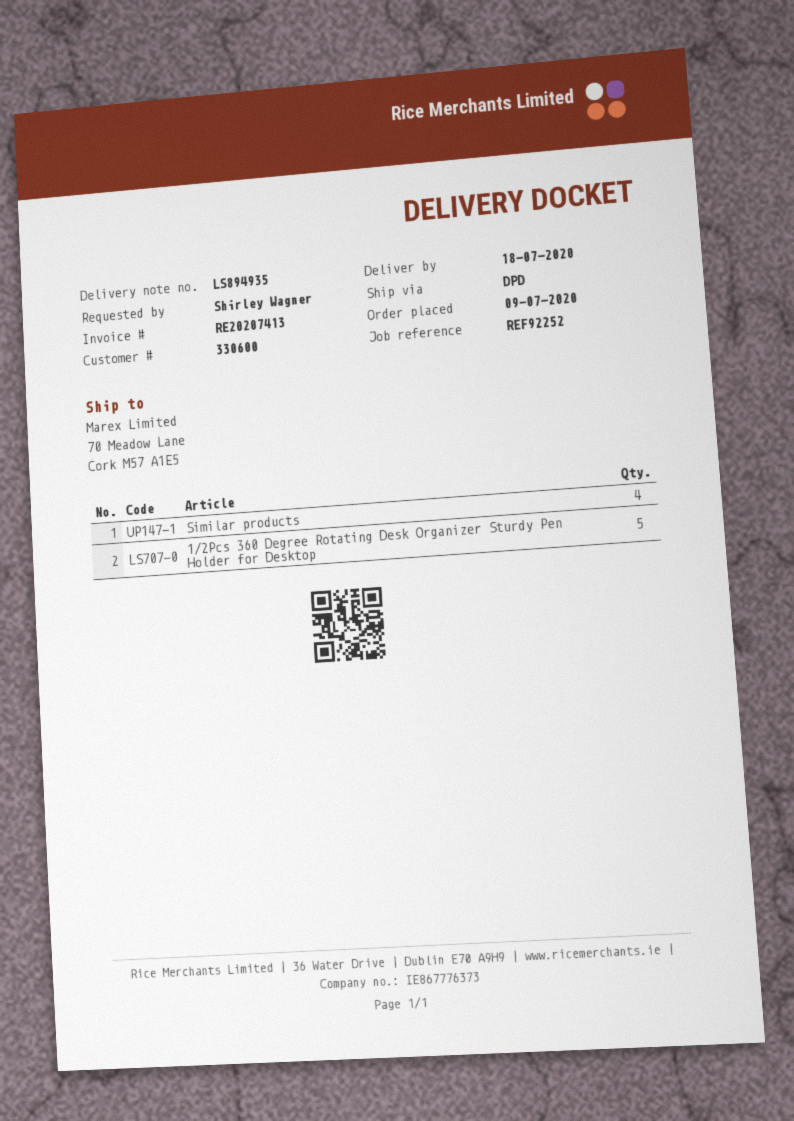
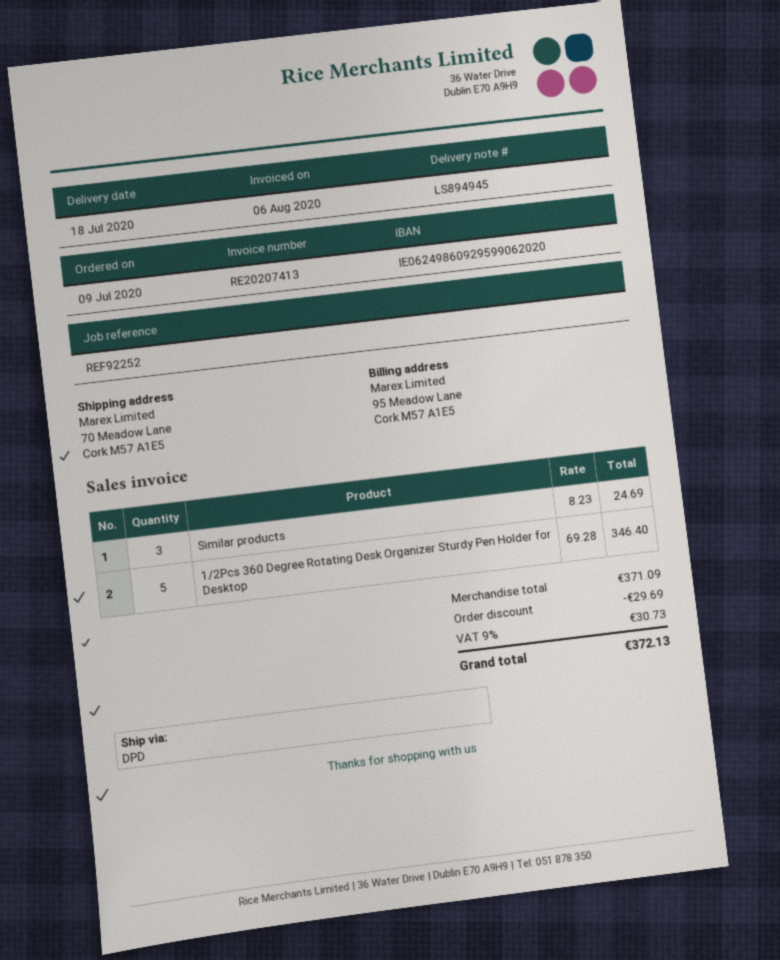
delivery note number: LS894935 -> LS894945
Similar products: 4 -> 3

